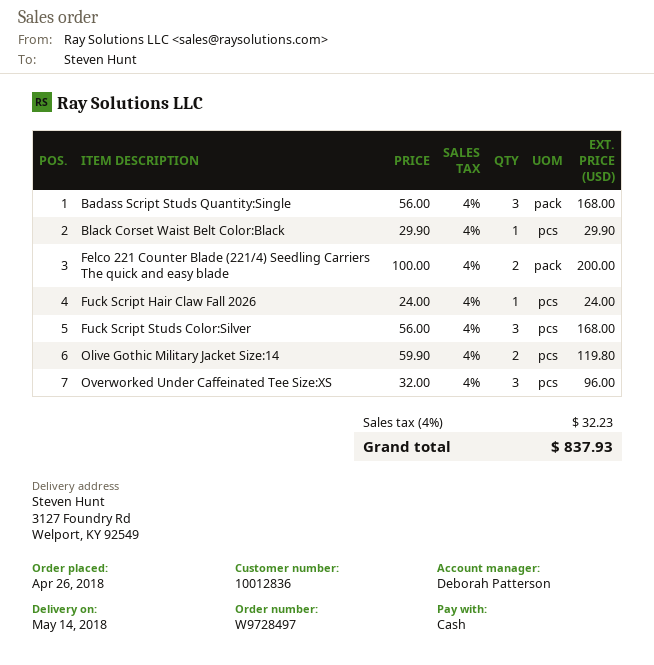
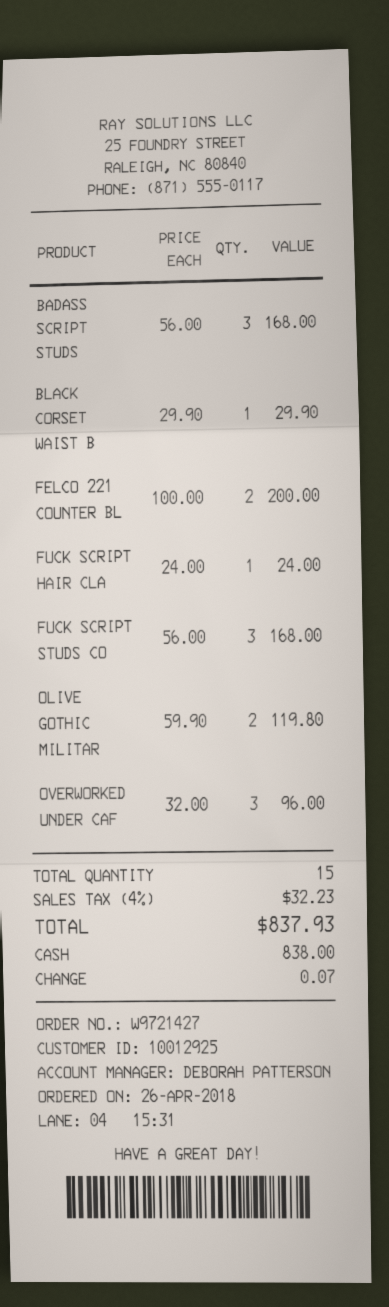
order number: W9728497 -> W9721427
customer number: 10012836 -> 10012925

